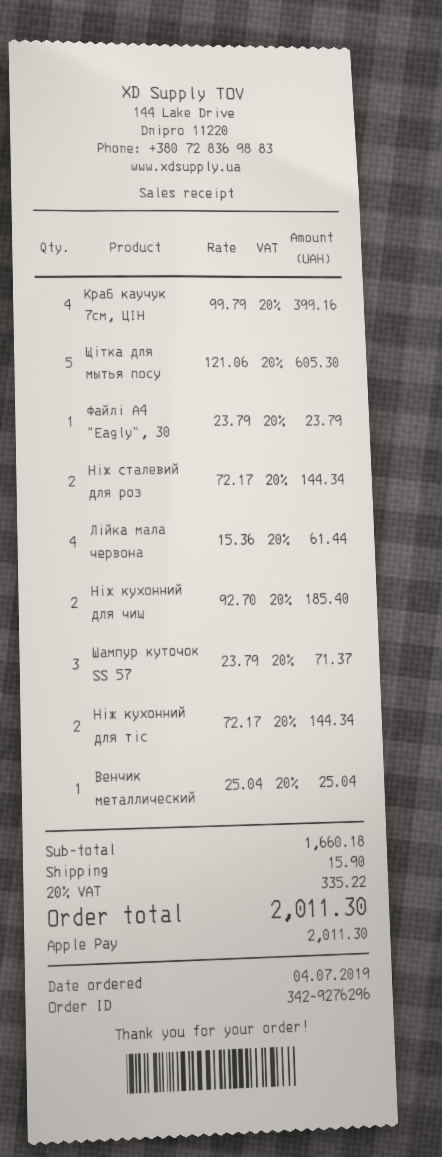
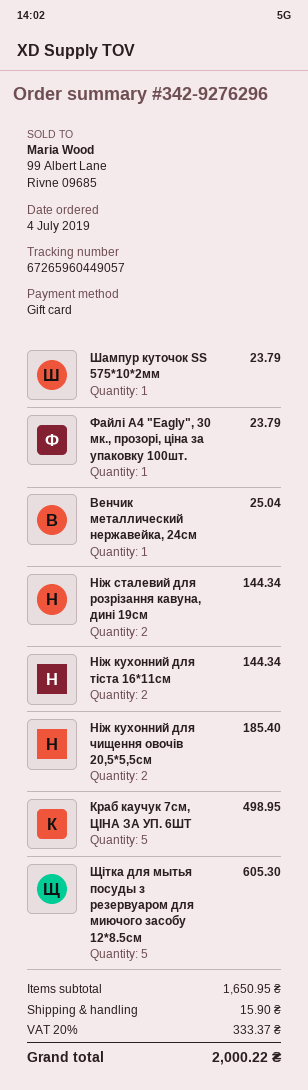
payment method: Apple Pay -> gift card
Краб каучук 7см, ЦІН: 4 for 399.16 -> 5 for 498.95
Лійка мала червона: 4 for 61.44 -> none
Шампур куточок SS 57: 3 for 71.37 -> 1 for 23.79
subtotal: 1660.18 -> 1650.95
tax: 20% = 335.22 -> 20% = 333.37
total: 2011.30 -> 2000.22

